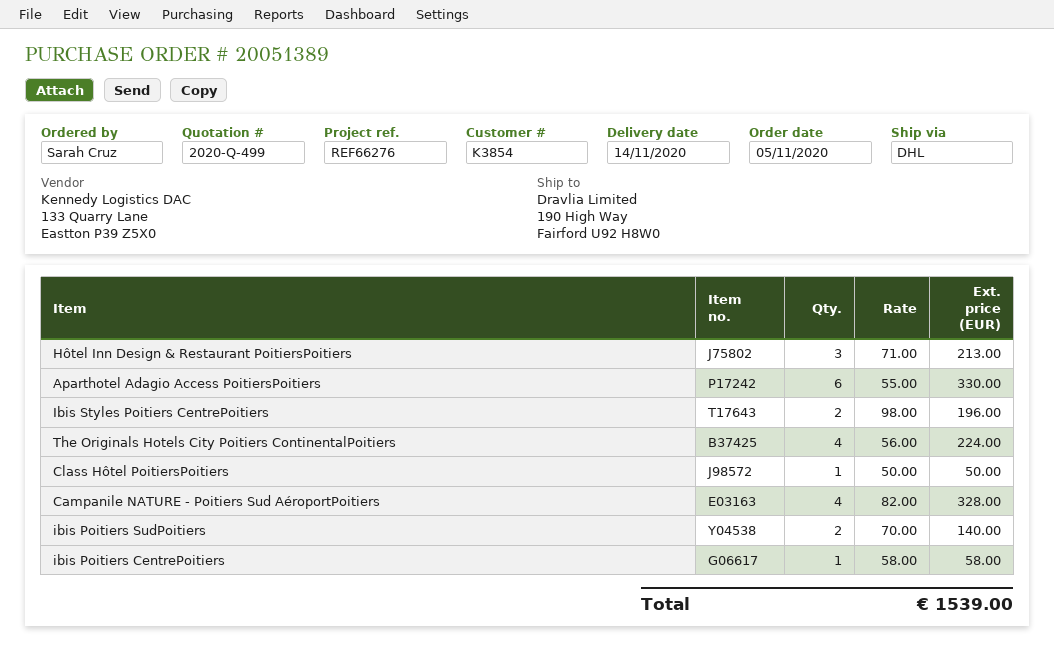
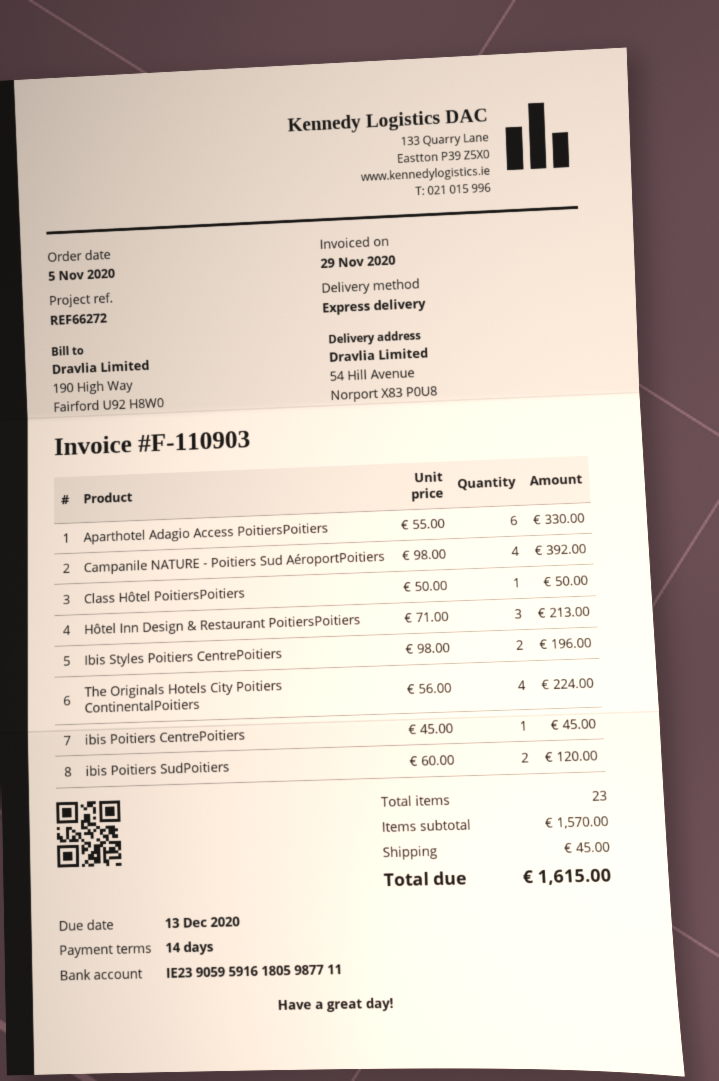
reference: REF66276 -> REF66272
shipping method: DHL -> express
ship to: 190 High Way, Fairford U92 H8W0 -> 54 Hill Avenue, Norport X83 P0U8
Campanile NATURE - Poitiers Sud AéroportPoitiers: 4 x 82.00 = 328.00 -> 4 x 98.00 = 392.00
ibis Poitiers SudPoitiers: 2 x 70.00 = 140.00 -> 2 x 60.00 = 120.00
ibis Poitiers CentrePoitiers: 1 x 58.00 = 58.00 -> 1 x 45.00 = 45.00
shipping: none -> 45.00
total: 1539.00 -> 1615.00

